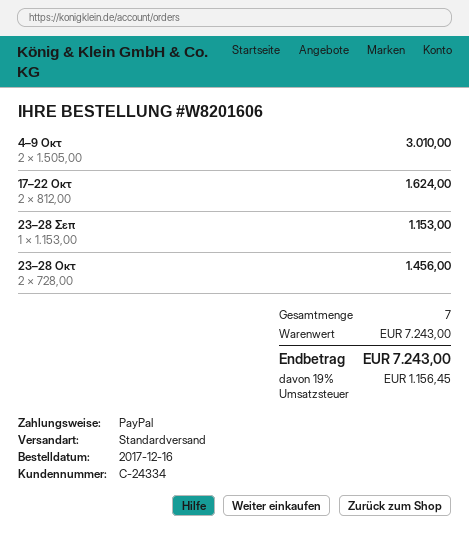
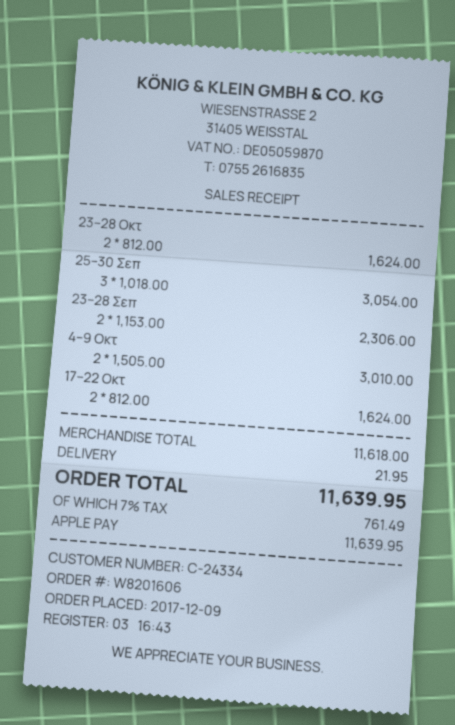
order date: 2017-12-16 -> 2017-12-09
payment method: PayPal -> Apple Pay
23–28 Σεπ: 1 x 1153.00 = 1153.00 -> 2 x 1153.00 = 2306.00
23–28 Οκτ: 2 x 728.00 = 1456.00 -> 2 x 812.00 = 1624.00
25–30 Σεπ: none -> 3 x 1018.00 = 3054.00
subtotal: 7243.00 -> 11618.00
shipping: none -> 21.95
tax: 19% = 1156.45 -> 7% = 761.49
total: 7243.00 -> 11639.95

